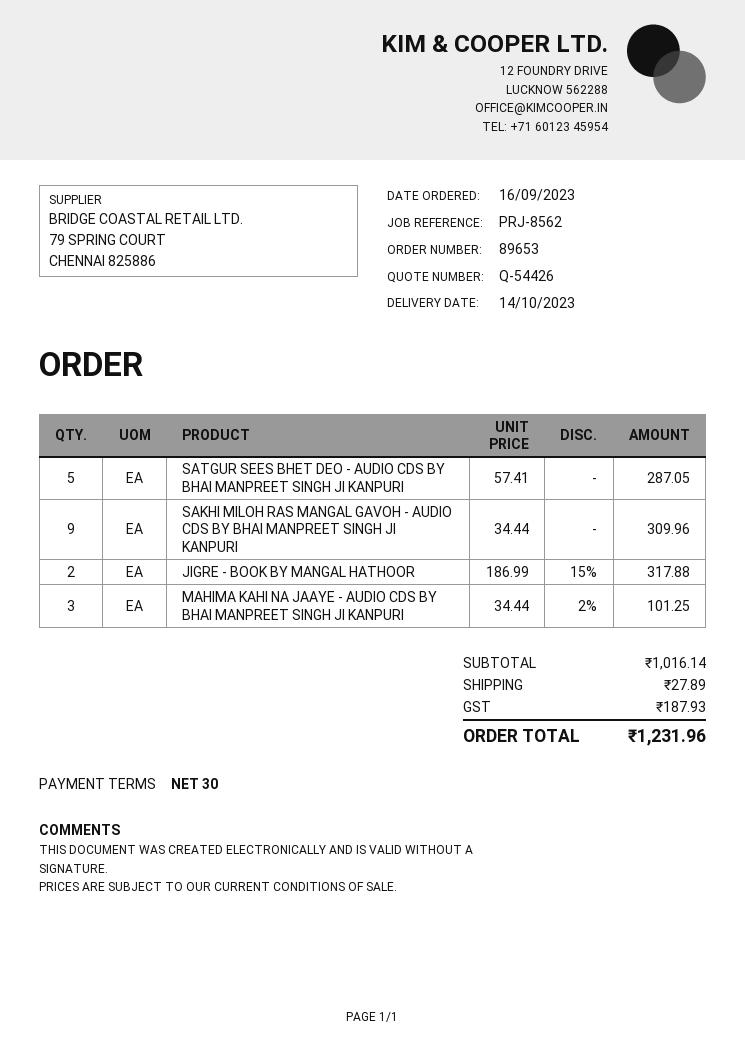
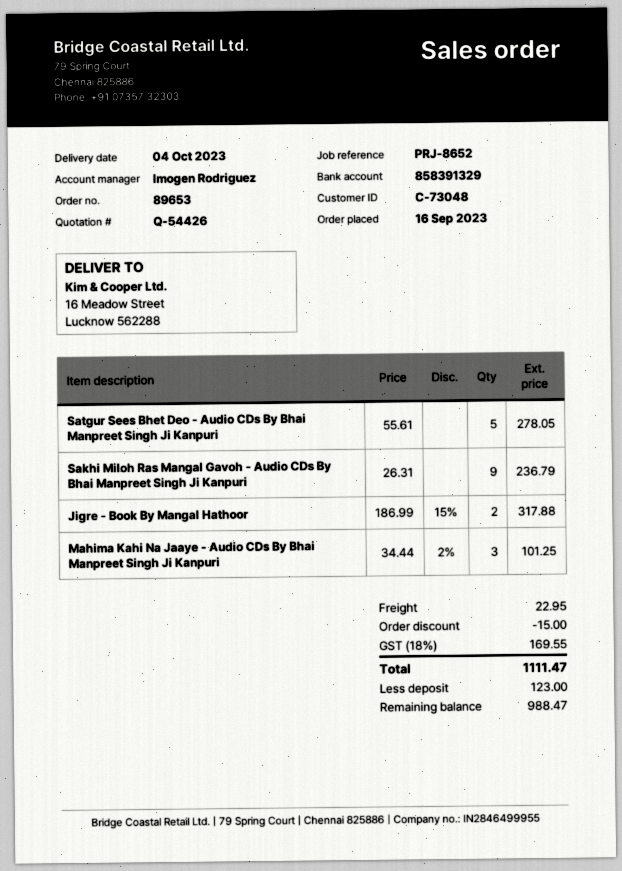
delivery date: 2023-10-14 -> 2023-10-04
reference: PRJ-8562 -> PRJ-8652
SATGUR SEES BHET DEO - AUDIO CDS BY BHAI MANPREET SINGH JI KANPURI: 5 x 57.41 = 287.05 -> 5 x 55.61 = 278.05
SAKHI MILOH RAS MANGAL GAVOH - AUDIO CDS BY BHAI MANPREET SINGH JI KANPURI: 9 x 34.44 = 309.96 -> 9 x 26.31 = 236.79
discount: none -> 15.00
shipping: 27.89 -> 22.95
tax: 187.93 -> 169.55
total: 1231.96 -> 1111.47

